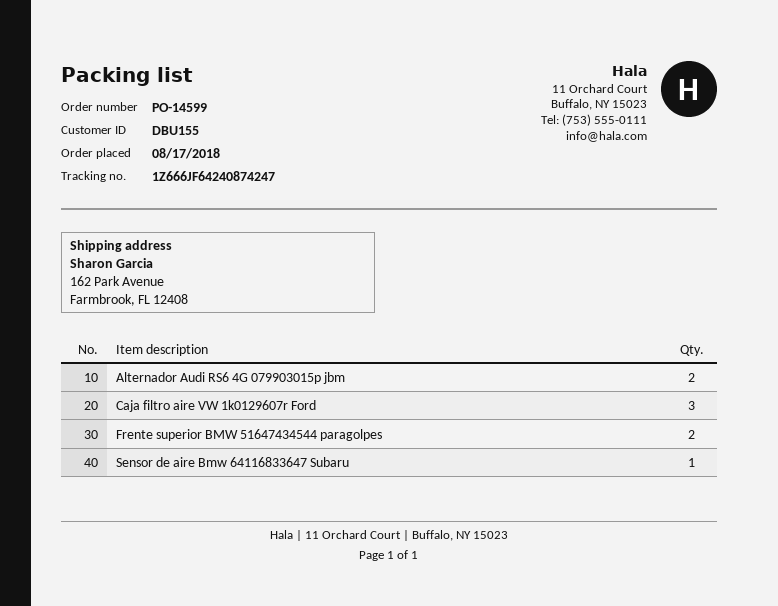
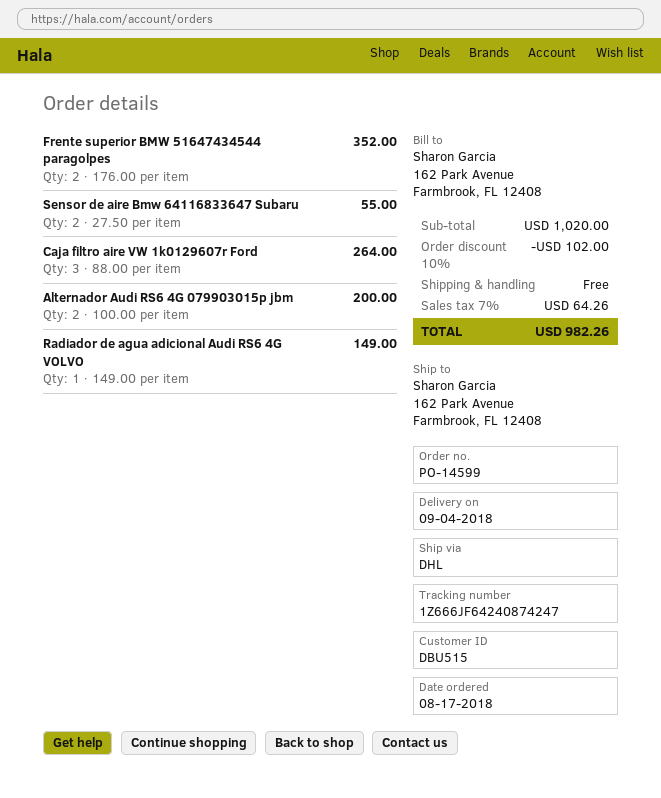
customer number: DBU155 -> DBU515
Sensor de aire Bmw 64116833647 Subaru: 1 -> 2
Radiador de agua adicional Audi RS6 4G VOLVO: none -> 1

